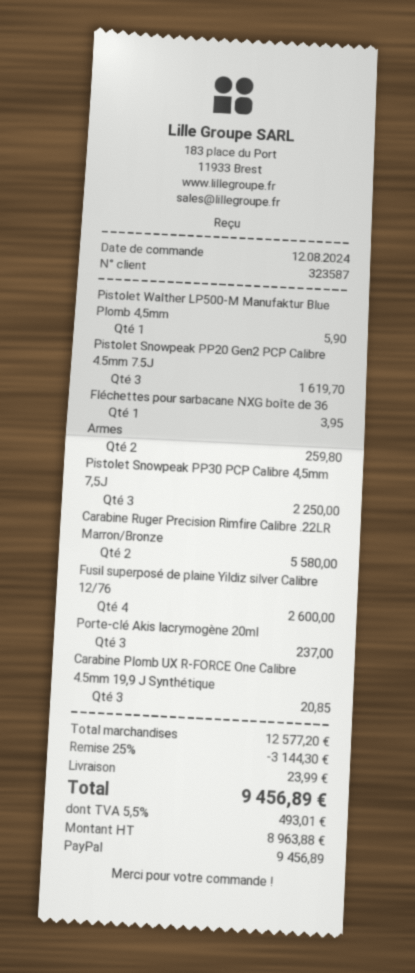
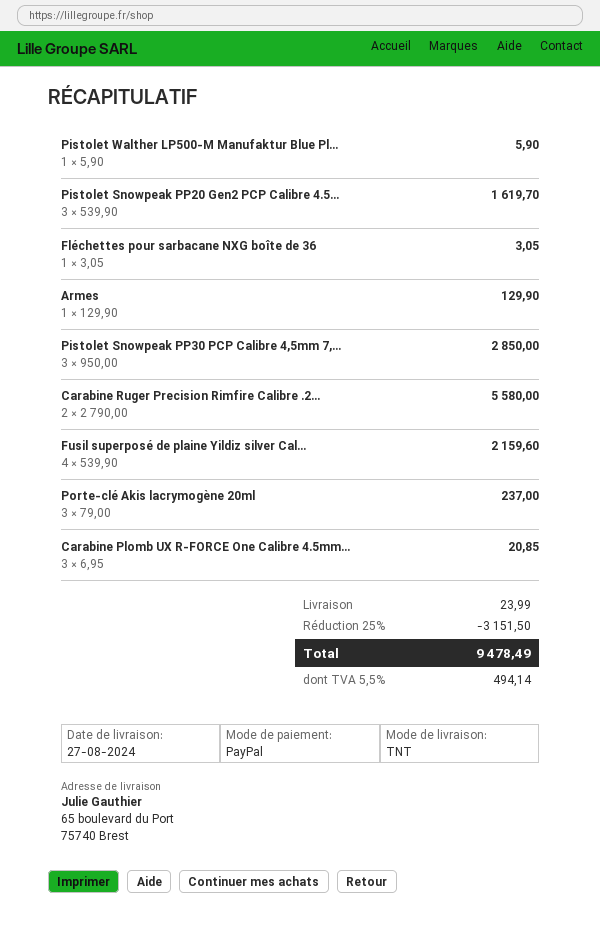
Fléchettes pour sarbacane NXG boîte de 36: 1 for 3.95 -> 1 for 3.05
Armes: 2 for 259.80 -> 1 for 129.90
Pistolet Snowpeak PP30 PCP Calibre 4,5mm 7,5J: 3 for 2250.00 -> 3 for 2850.00
Fusil superposé de plaine Yildiz silver Calibre 12/76: 4 for 2600.00 -> 4 for 2159.60
discount: 25% = 3144.30 -> 25% = 3151.50
tax: 5.5% = 493.01 -> 5.5% = 494.14
total: 9456.89 -> 9478.49

